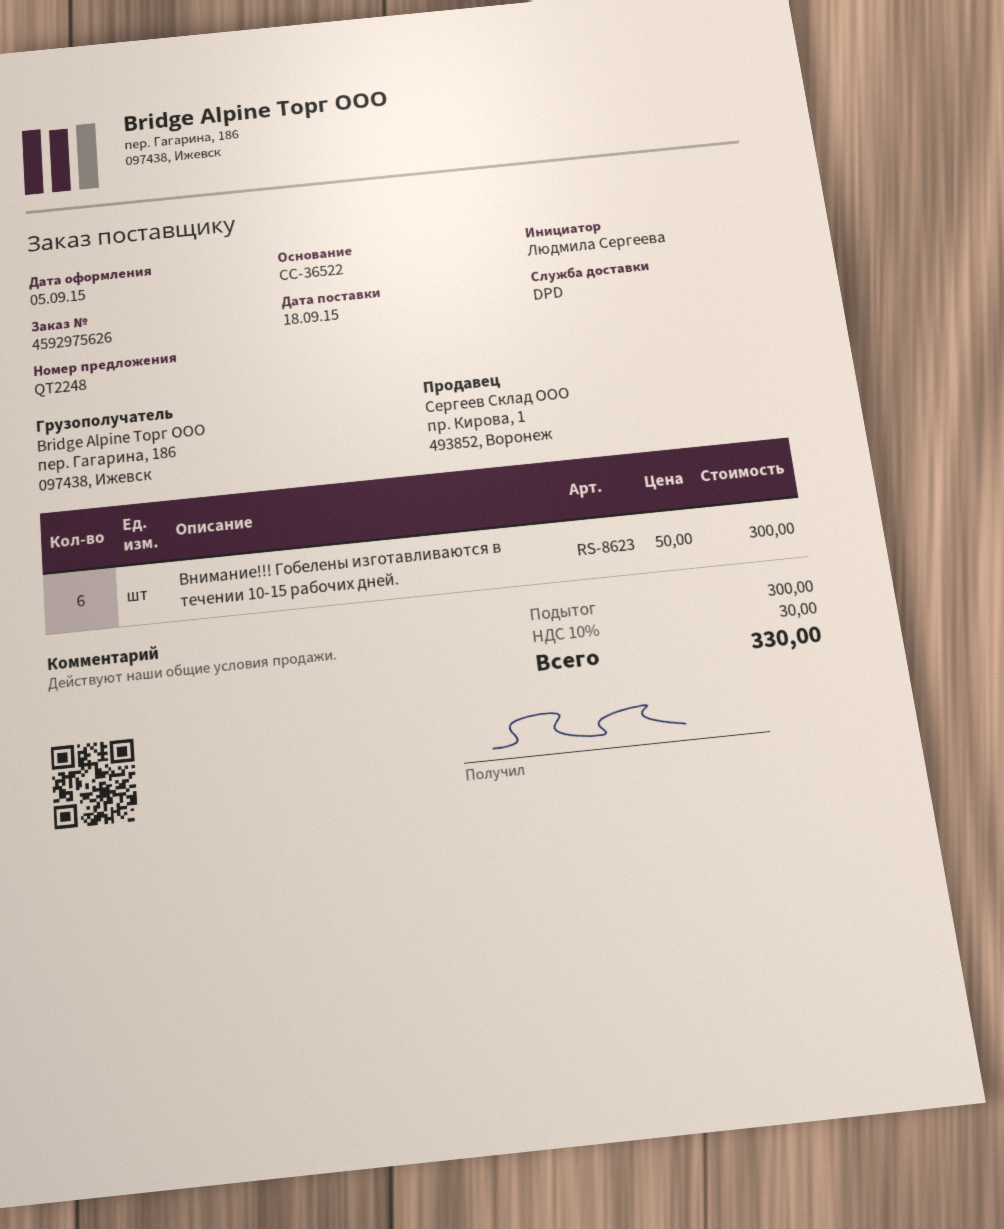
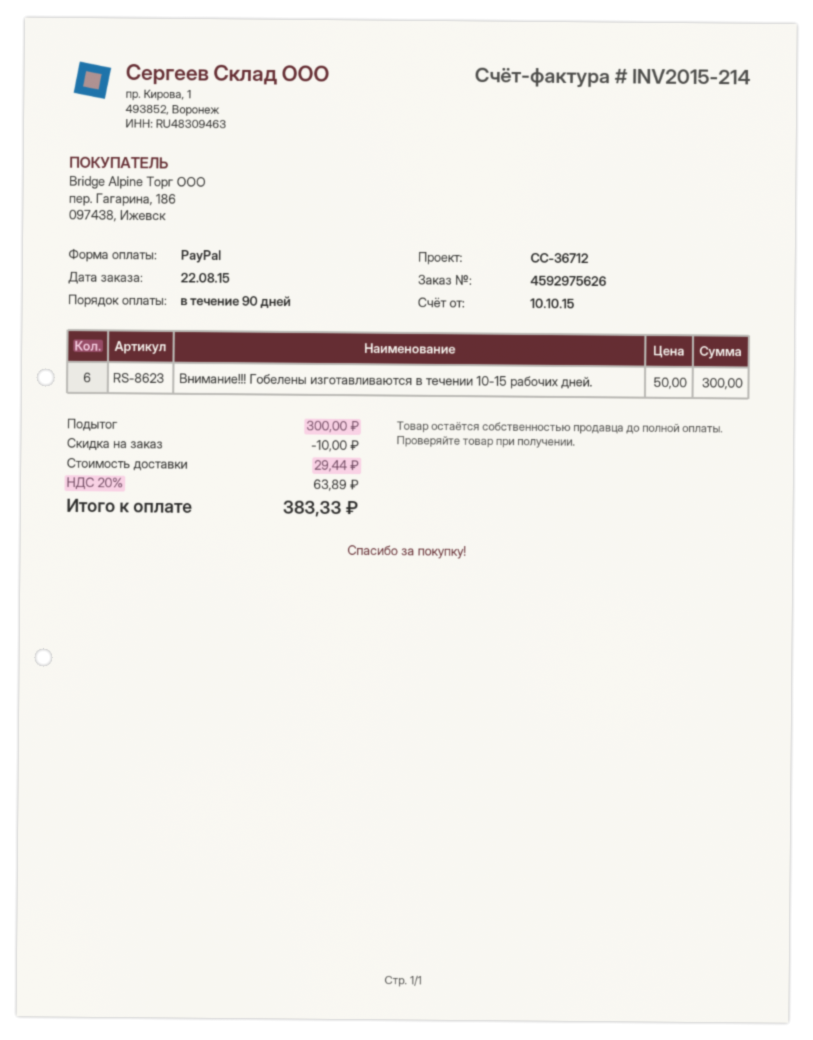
order date: 2015-09-05 -> 2015-08-22
reference: CC-36522 -> CC-36712
discount: none -> 10.00
shipping: none -> 29.44
tax: 10% = 30.00 -> 20% = 63.89
total: 330.00 -> 383.33

